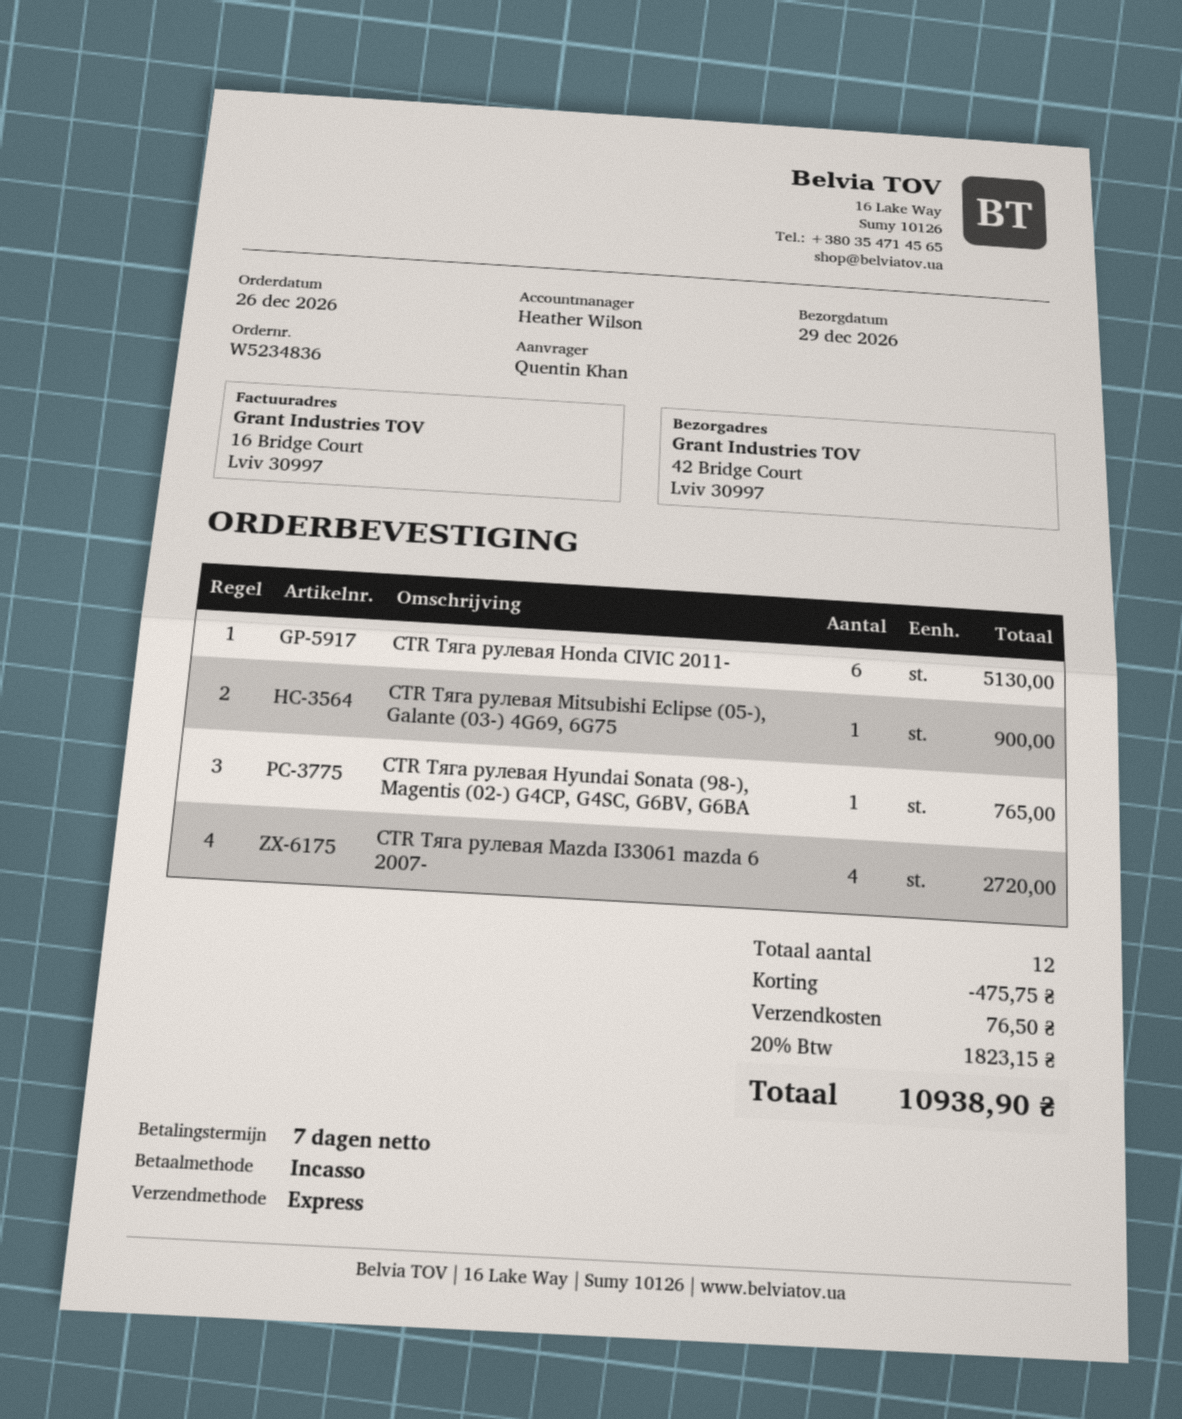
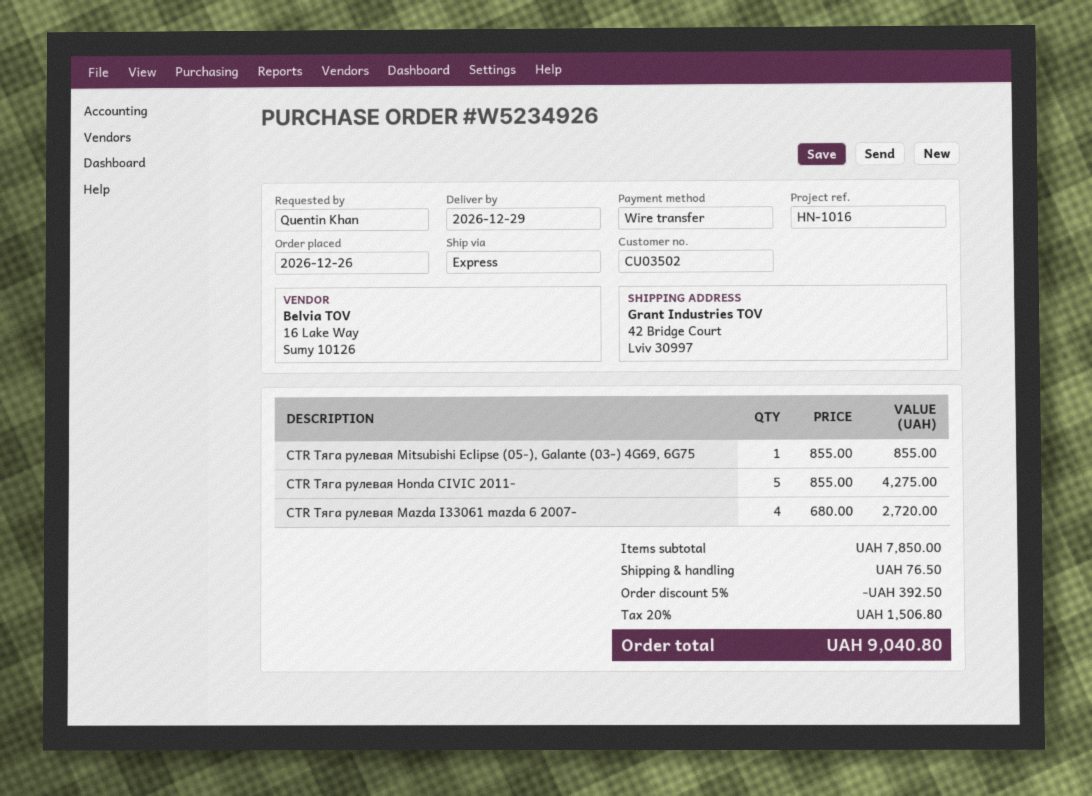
order number: W5234836 -> W5234926
payment method: direct debit -> bank transfer
CTR Тяга рулевая Honda CIVIC 2011-: 6 for 5130.00 -> 5 for 4275.00
CTR Тяга рулевая Mitsubishi Eclipse (05-), Galante (03-) 4G69, 6G75: 1 for 900.00 -> 1 for 855.00
CTR Тяга рулевая Hyundai Sonata (98-), Magentis (02-) G4CP, G4SC, G6BV, G6BA: 1 for 765.00 -> none
discount: 475.75 -> 392.50
tax: 20% = 1823.15 -> 20% = 1506.80
total: 10938.90 -> 9040.80

